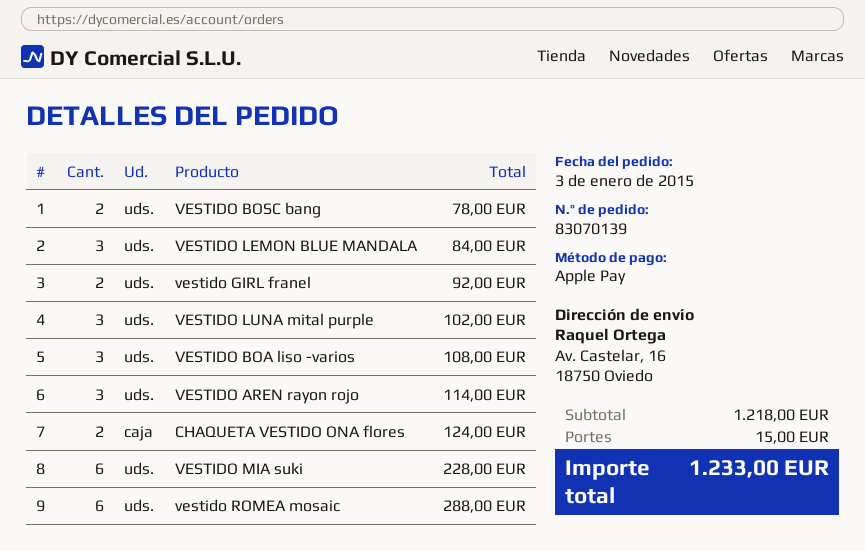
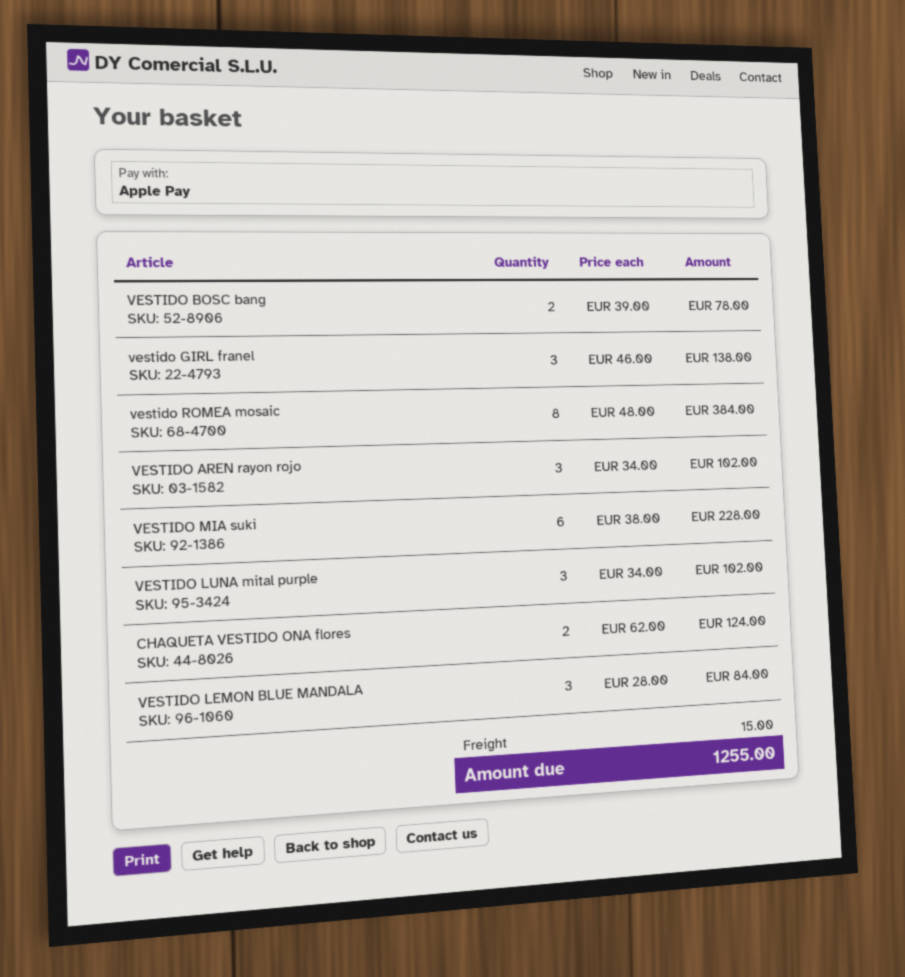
vestido GIRL franel: 2 for 92.00 -> 3 for 138.00
VESTIDO BOA liso -varios: 3 for 108.00 -> none
VESTIDO AREN rayon rojo: 3 for 114.00 -> 3 for 102.00
vestido ROMEA mosaic: 6 for 288.00 -> 8 for 384.00
total: 1233.00 -> 1255.00

